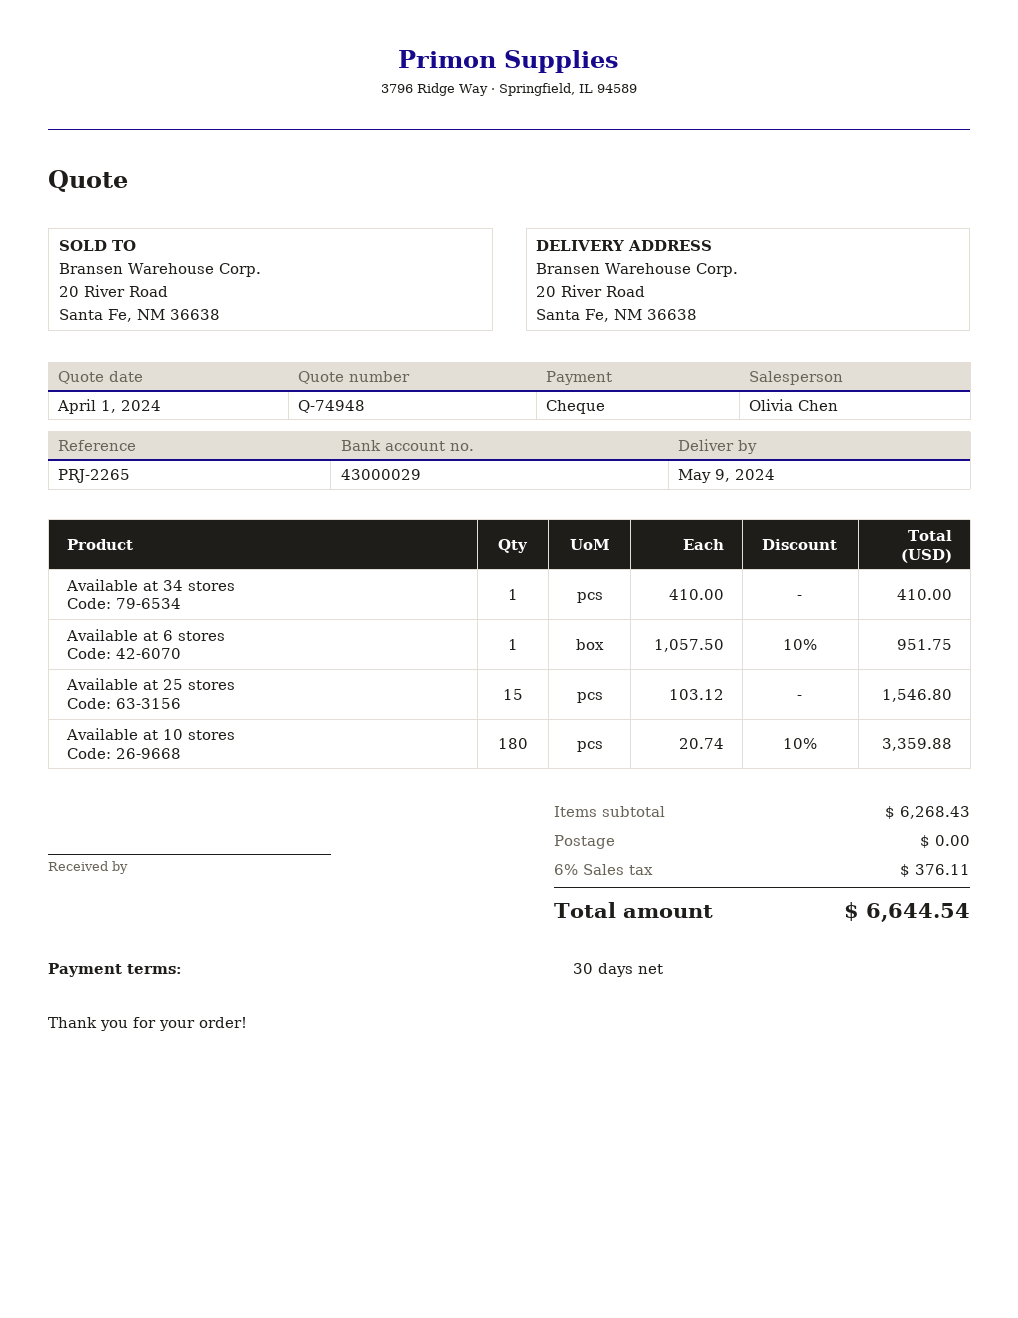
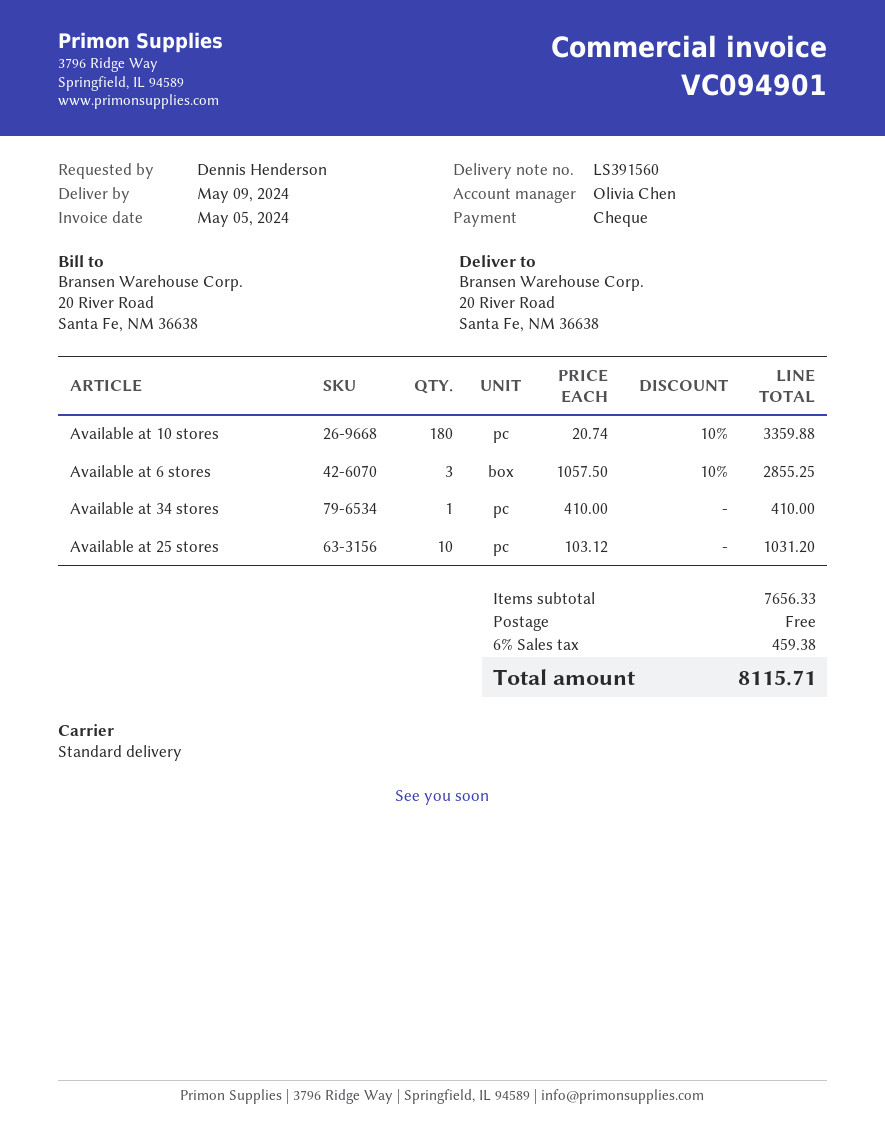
Available at 6 stores: 1 x 1057.50 - 10% = 951.75 -> 3 x 1057.50 - 10% = 2855.25
Available at 25 stores: 15 x 103.12 = 1546.80 -> 10 x 103.12 = 1031.20
subtotal: 6268.43 -> 7656.33
tax: 6% = 376.11 -> 6% = 459.38
total: 6644.54 -> 8115.71

